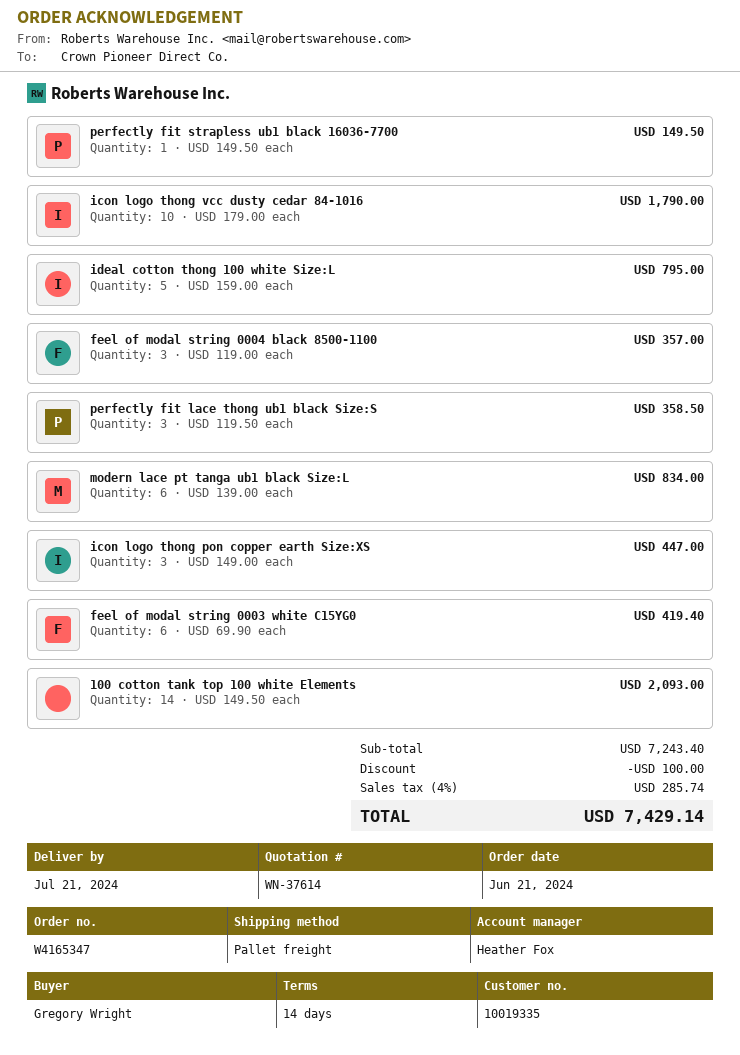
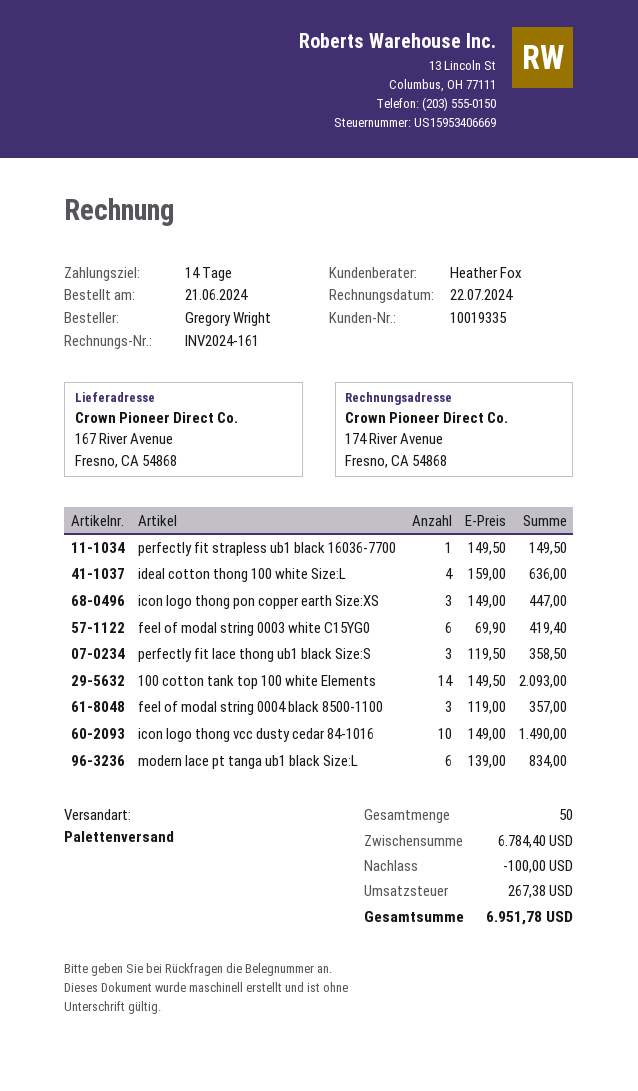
icon logo thong vcc dusty cedar 84-1016: 10 x 179.00 = 1790.00 -> 10 x 149.00 = 1490.00
ideal cotton thong 100 white Size:L: 5 x 159.00 = 795.00 -> 4 x 159.00 = 636.00
subtotal: 7243.40 -> 6784.40
tax: 285.74 -> 267.38
total: 7429.14 -> 6951.78

